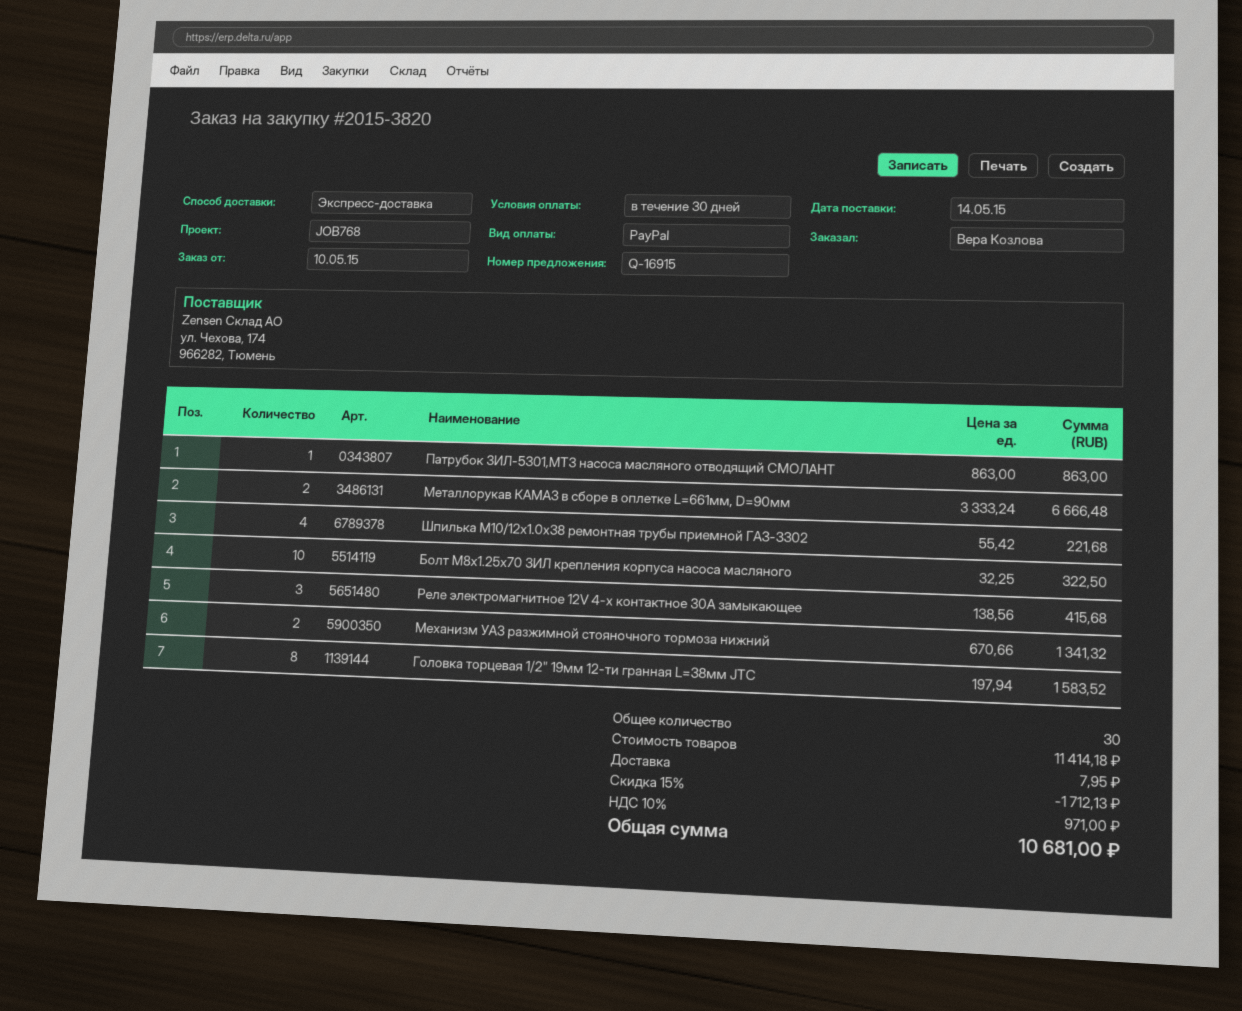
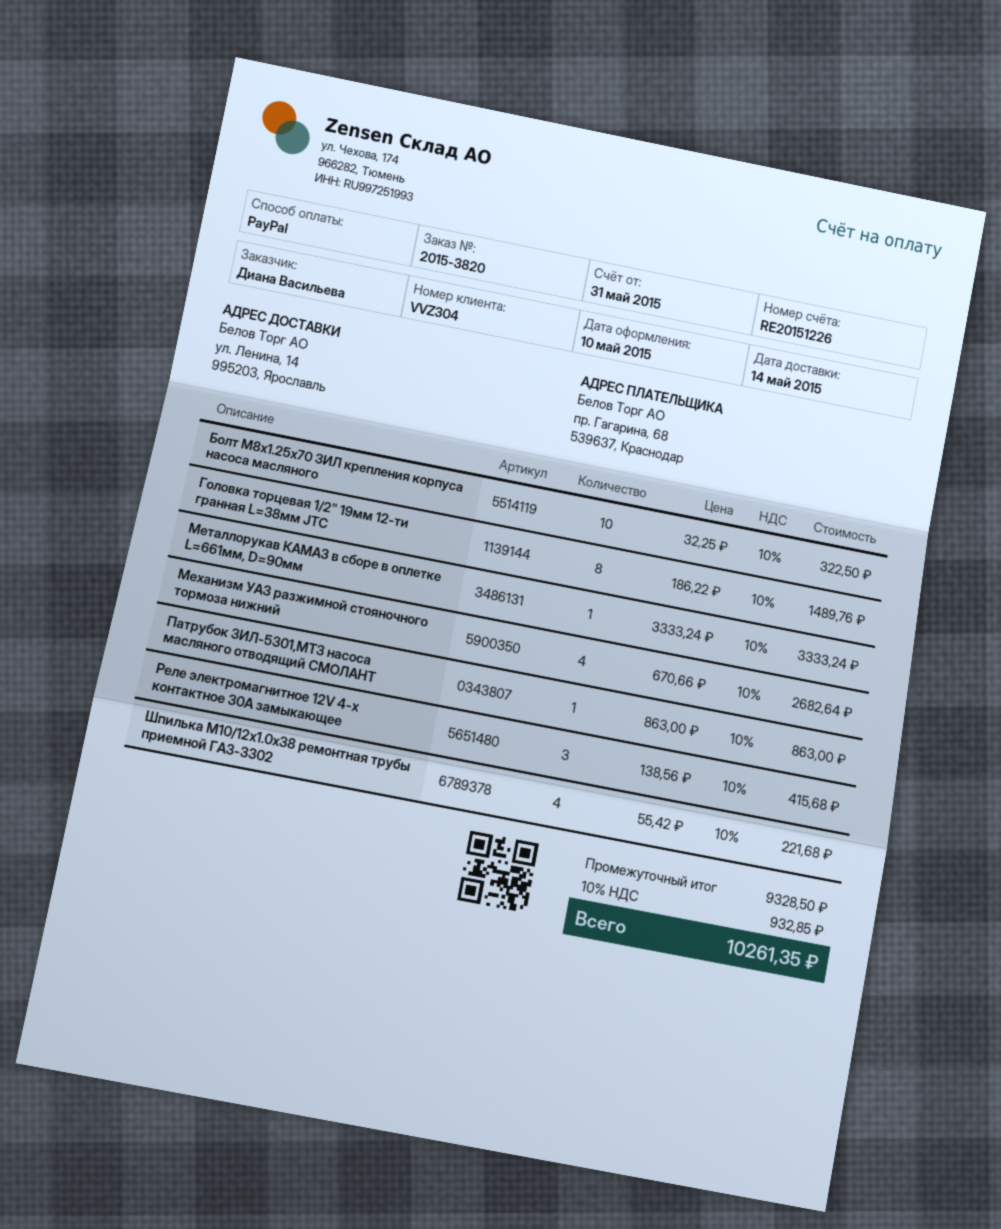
ordered by: Вера Козлова -> Диана Васильева
Металлорукав КАМАЗ в сборе в оплетке L=661мм, D=90мм: 2 x 3333.24 = 6666.48 -> 1 x 3333.24 = 3333.24
Механизм УАЗ разжимной стояночного тормоза нижний: 2 x 670.66 = 1341.32 -> 4 x 670.66 = 2682.64
Головка торцевая 1/2" 19мм 12-ти гранная L=38мм JTC: 8 x 197.94 = 1583.52 -> 8 x 186.22 = 1489.76
subtotal: 11414.18 -> 9328.50
discount: 15% = 1712.13 -> none
shipping: 7.95 -> none
tax: 10% = 971.00 -> 10% = 932.85
total: 10681.00 -> 10261.35

